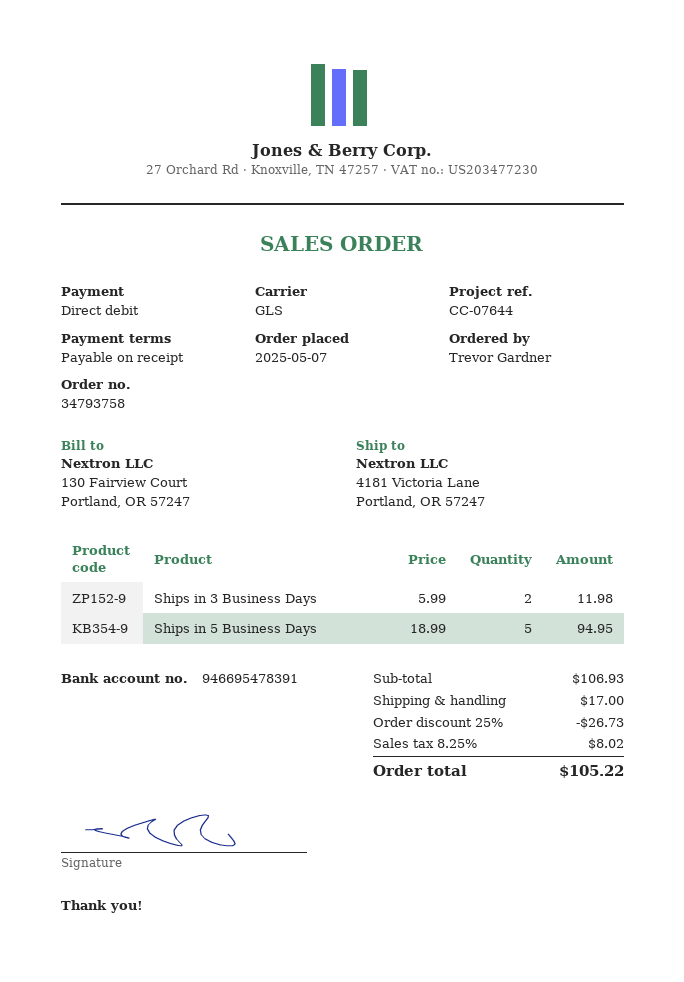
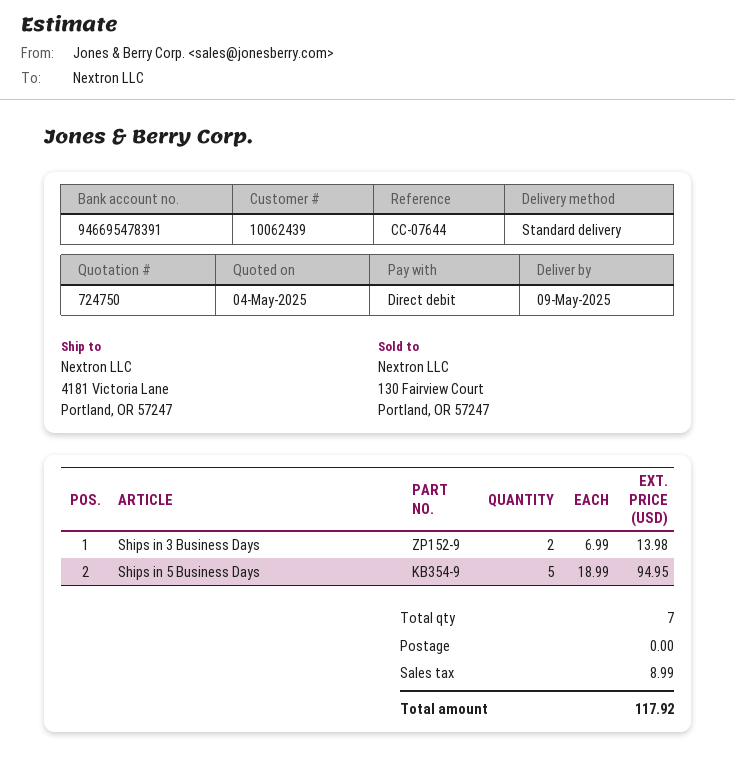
shipping method: GLS -> standard
Ships in 3 Business Days: 2 x 5.99 = 11.98 -> 2 x 6.99 = 13.98
discount: 25% = 26.73 -> none
shipping: 17.00 -> 0.00
tax: 8.02 -> 8.99
total: 105.22 -> 117.92

